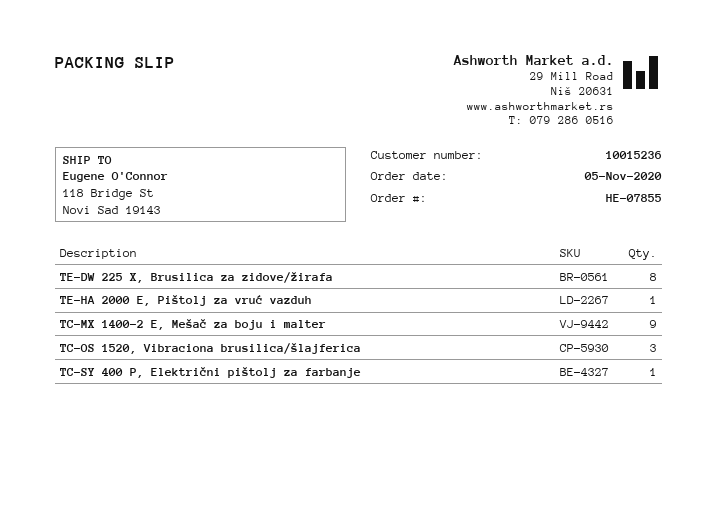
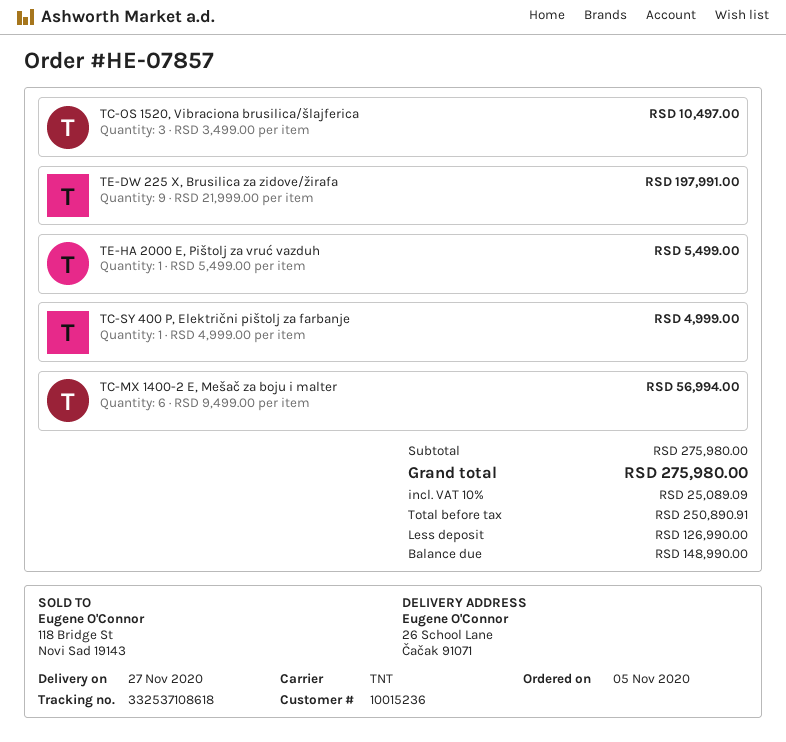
order number: HE-07855 -> HE-07857
ship to: 118 Bridge St, Novi Sad 19143 -> 26 School Lane, Čačak 91071
TE-DW 225 X, Brusilica za zidove/žirafa: 8 -> 9
TC-MX 1400-2 E, Mešač za boju i malter: 9 -> 6

